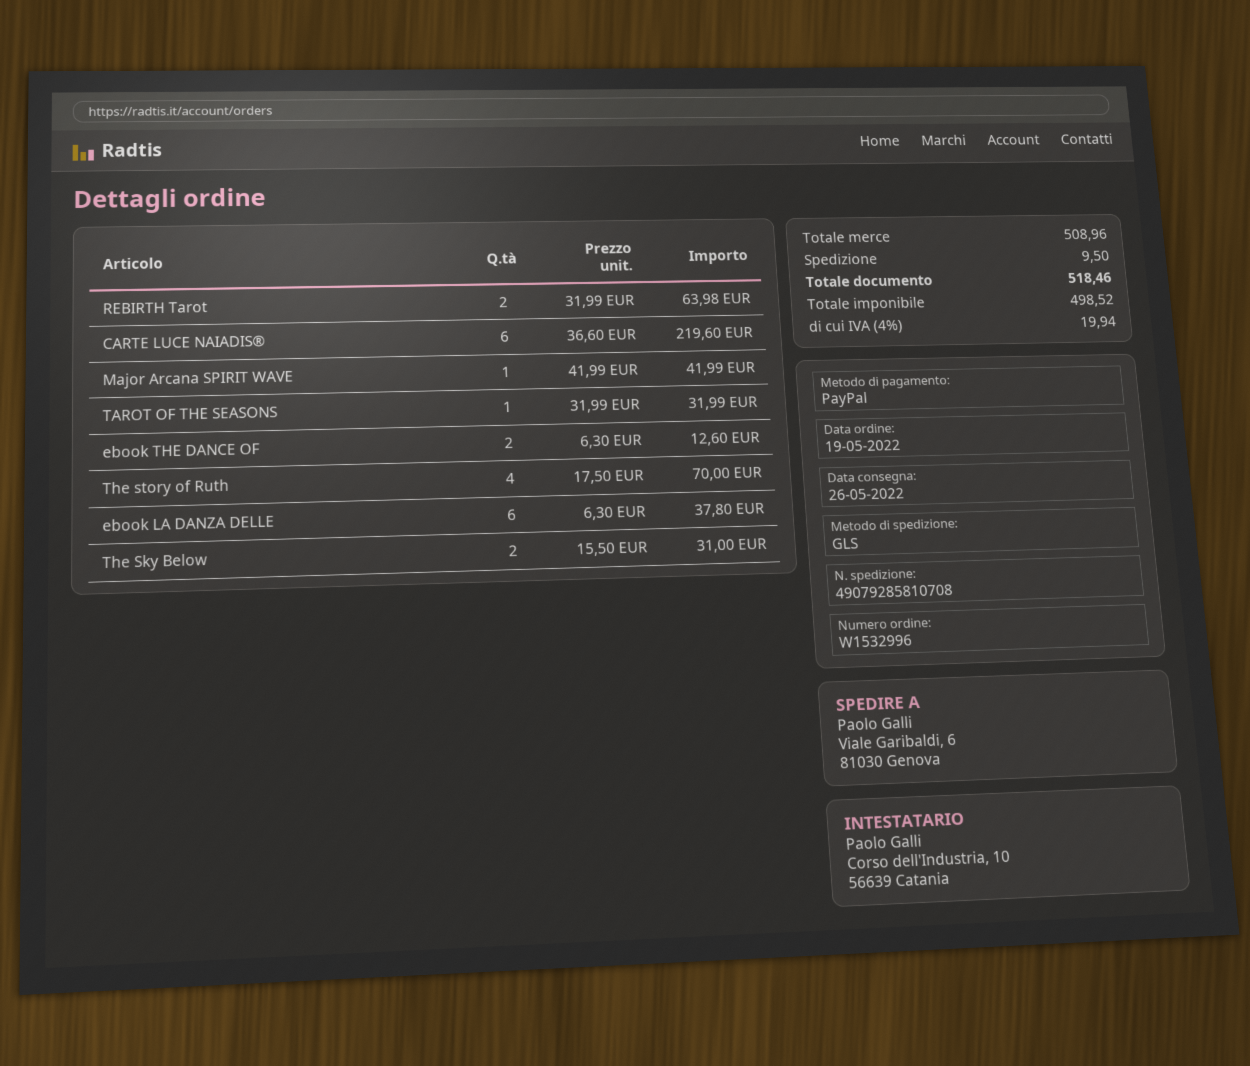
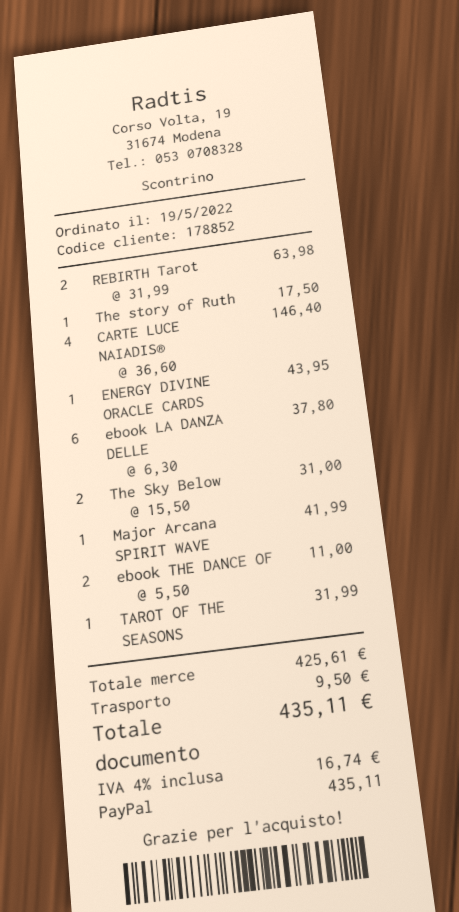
CARTE LUCE NAIADIS®: 6 x 36.60 = 219.60 -> 4 x 36.60 = 146.40
ebook THE DANCE OF: 2 x 6.30 = 12.60 -> 2 x 5.50 = 11.00
The story of Ruth: 4 x 17.50 = 70.00 -> 1 x 17.50 = 17.50
ENERGY DIVINE ORACLE CARDS: none -> 1 x 43.95 = 43.95
subtotal: 508.96 -> 425.61
tax: 4% = 19.94 -> 4% = 16.74
total: 518.46 -> 435.11

